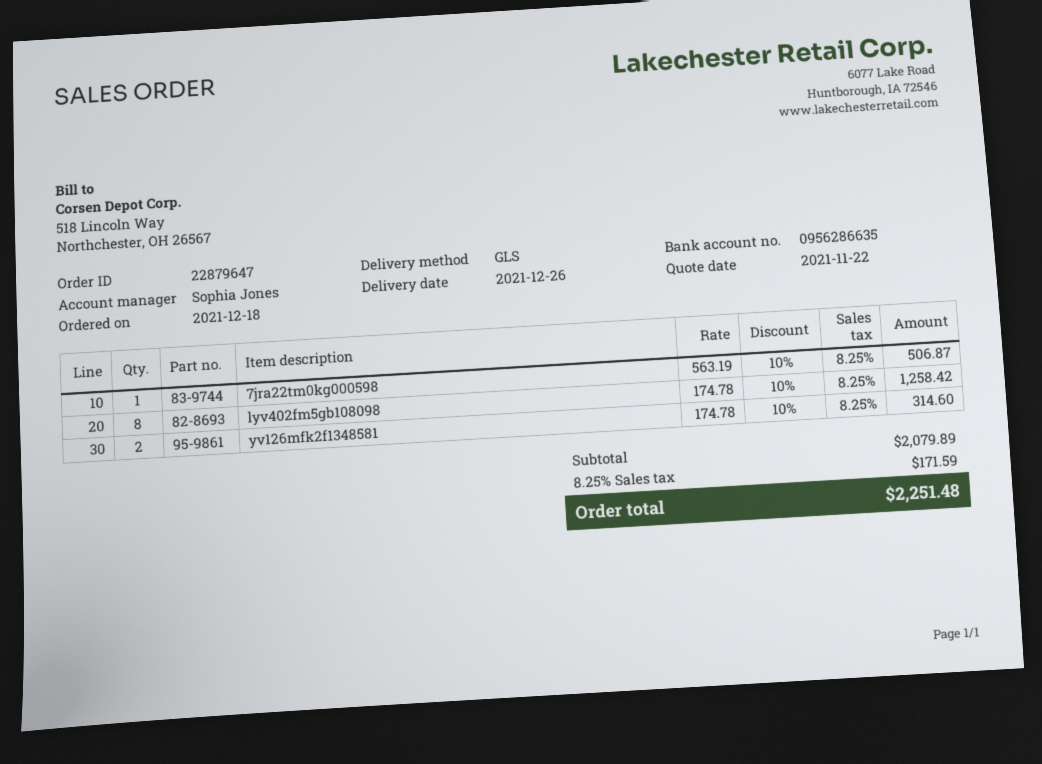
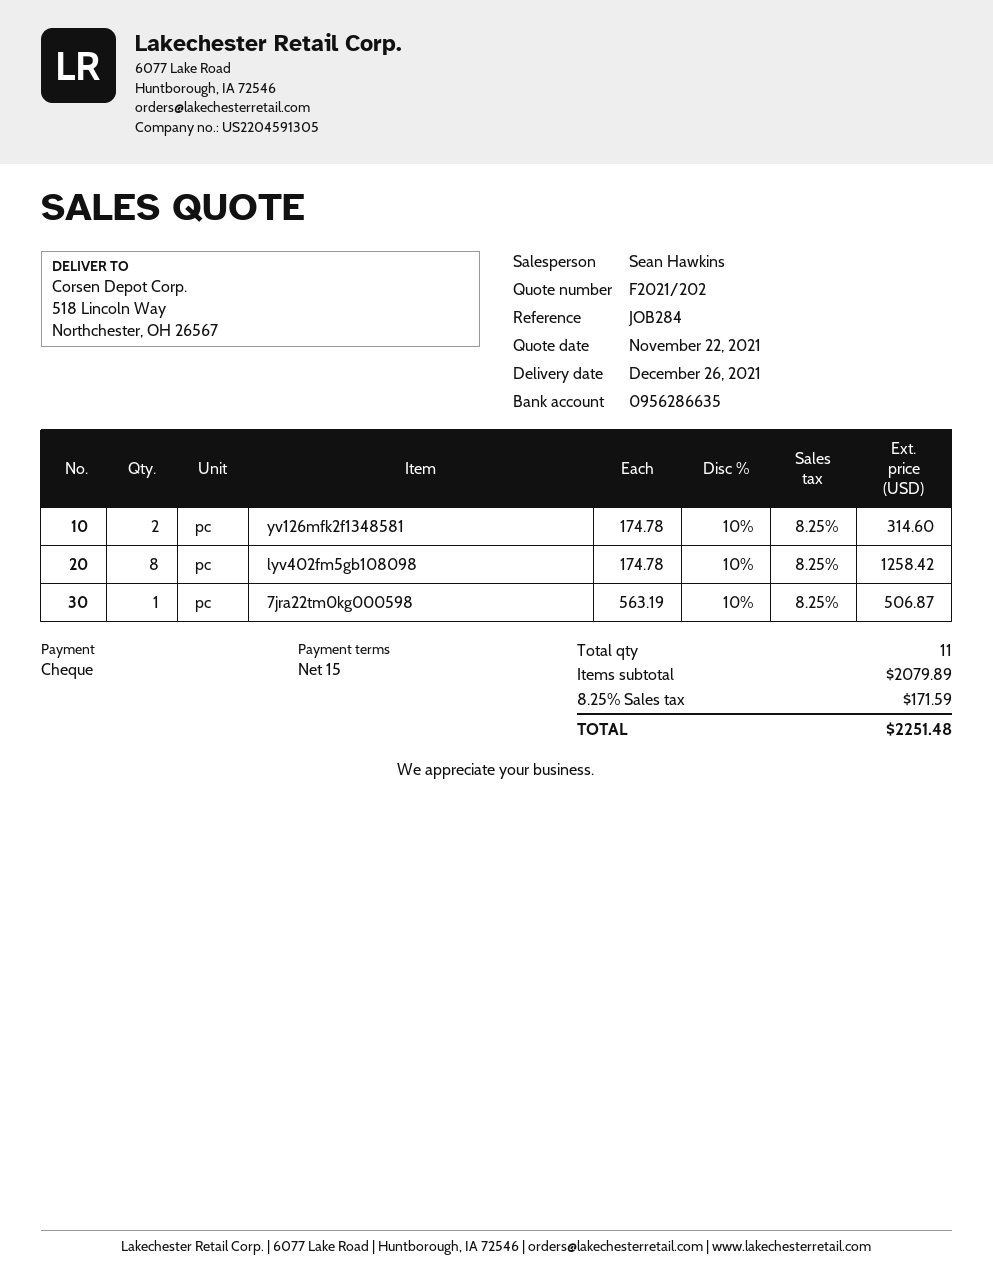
sales rep: Sophia Jones -> Sean Hawkins

